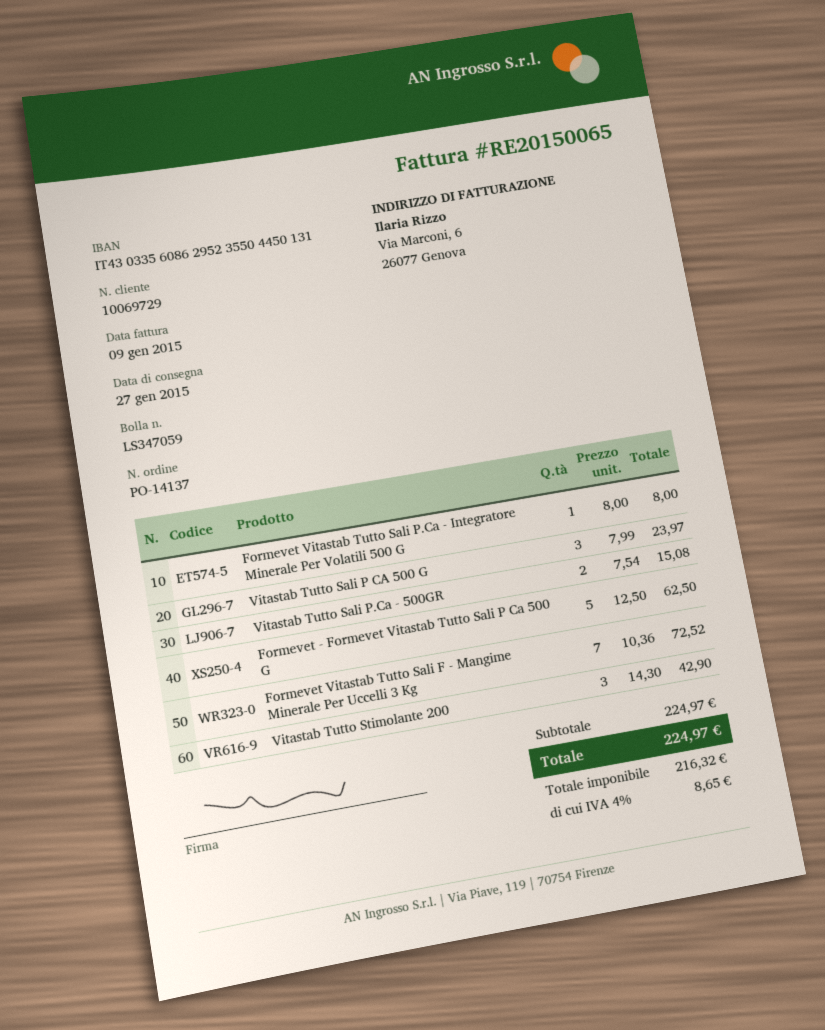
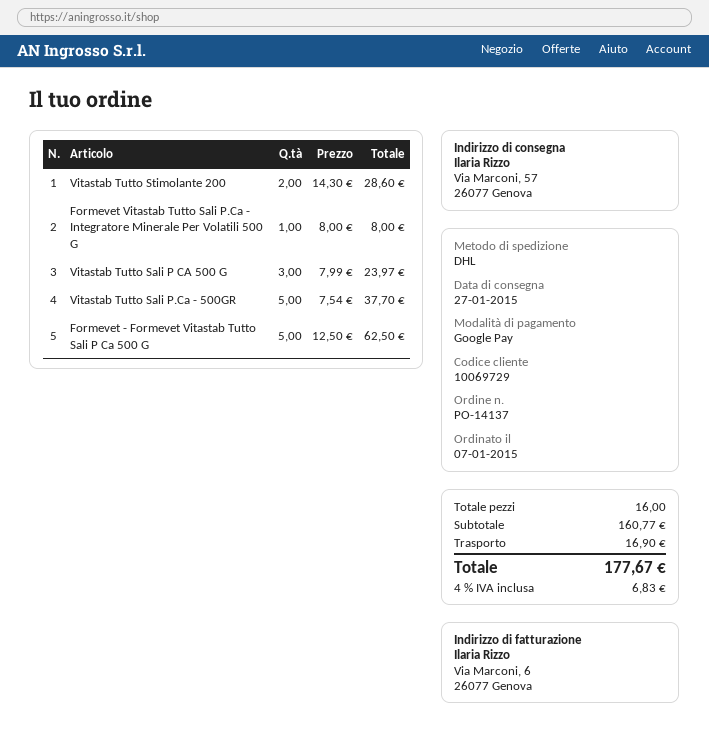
Vitastab Tutto Sali P.Ca - 500GR: 2 x 7.54 = 15.08 -> 5 x 7.54 = 37.70
Formevet Vitastab Tutto Sali F - Mangime Minerale Per Uccelli 3 Kg: 7 x 10.36 = 72.52 -> none
Vitastab Tutto Stimolante 200: 3 x 14.30 = 42.90 -> 2 x 14.30 = 28.60
subtotal: 224.97 -> 160.77
shipping: none -> 16.90
tax: 4% = 8.65 -> 4% = 6.83
total: 224.97 -> 177.67

